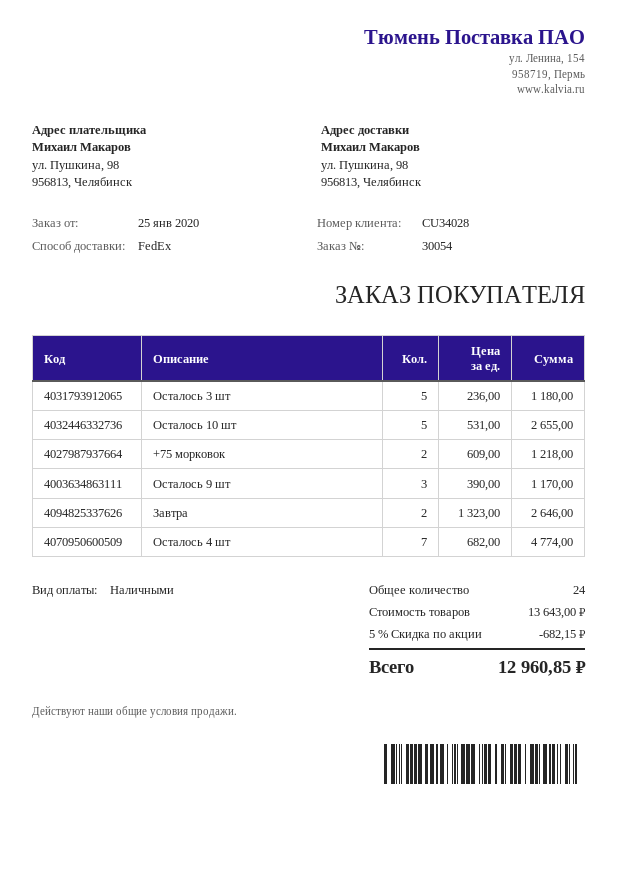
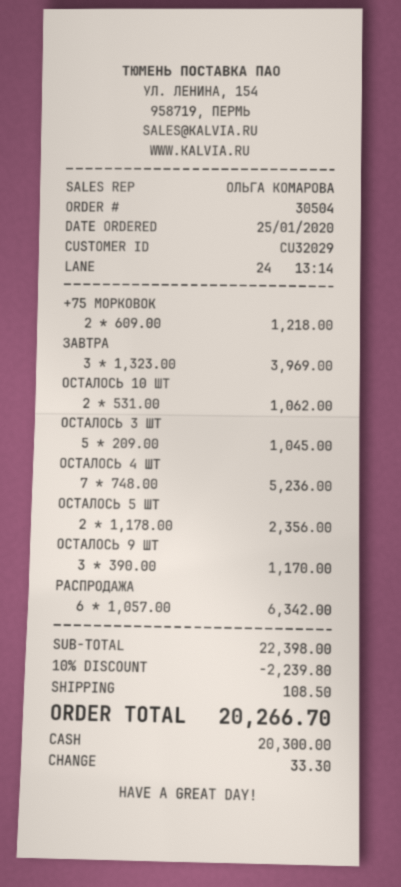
order number: 30054 -> 30504
customer number: CU34028 -> CU32029
Осталось 3 шт: 5 x 236.00 = 1180.00 -> 5 x 209.00 = 1045.00
Осталось 10 шт: 5 x 531.00 = 2655.00 -> 2 x 531.00 = 1062.00
Завтра: 2 x 1323.00 = 2646.00 -> 3 x 1323.00 = 3969.00
Осталось 4 шт: 7 x 682.00 = 4774.00 -> 7 x 748.00 = 5236.00
ОСТАЛОСЬ 5 ШТ: none -> 2 x 1178.00 = 2356.00
РАСПРОДАЖА: none -> 6 x 1057.00 = 6342.00
subtotal: 13643.00 -> 22398.00
discount: 5% = 682.15 -> 10% = 2239.80
shipping: none -> 108.50
total: 12960.85 -> 20266.70

